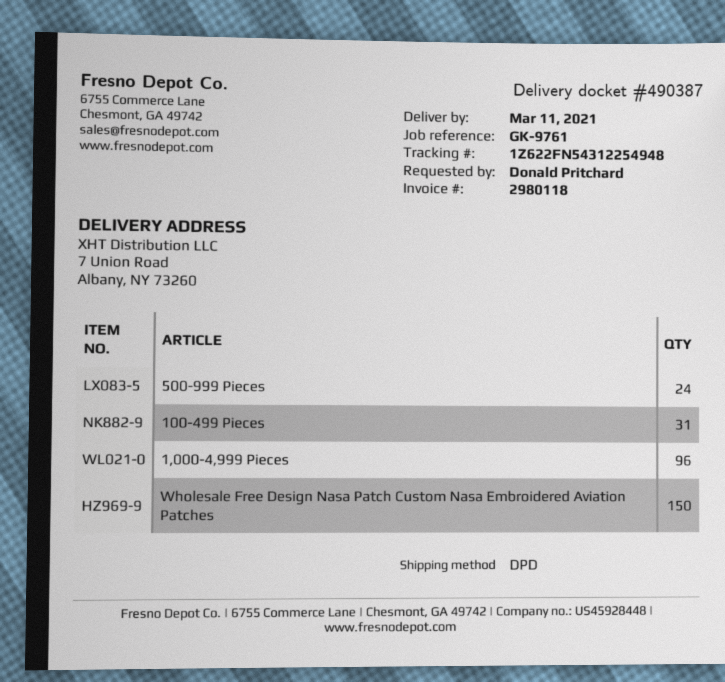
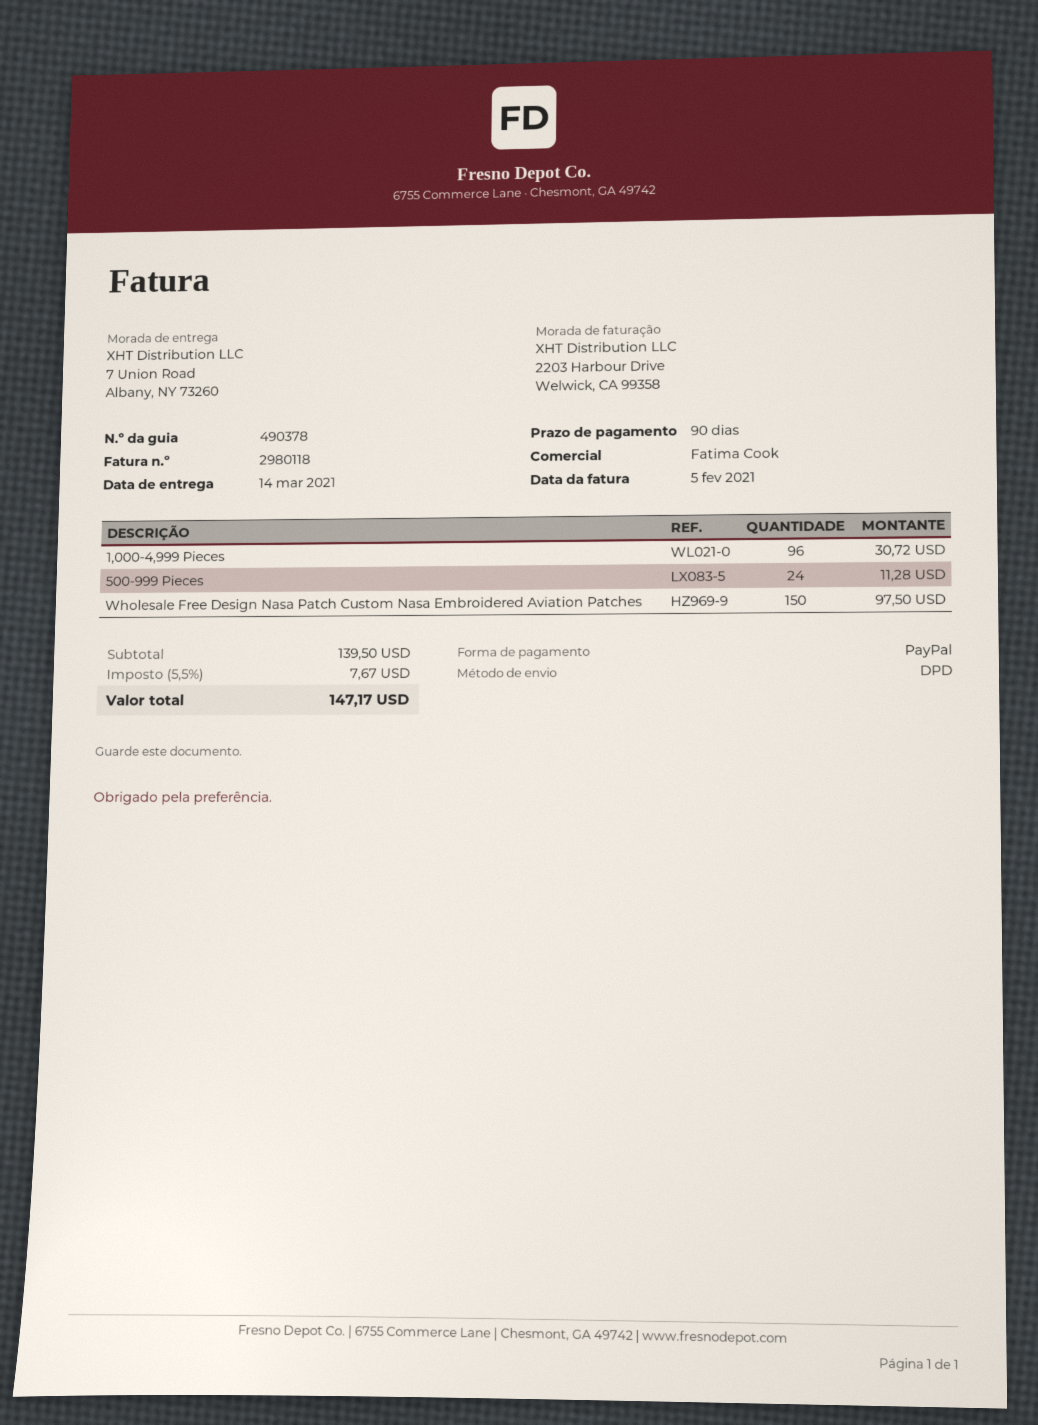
delivery note number: 490387 -> 490378
delivery date: 2021-03-11 -> 2021-03-14
100-499 Pieces: 31 -> none

